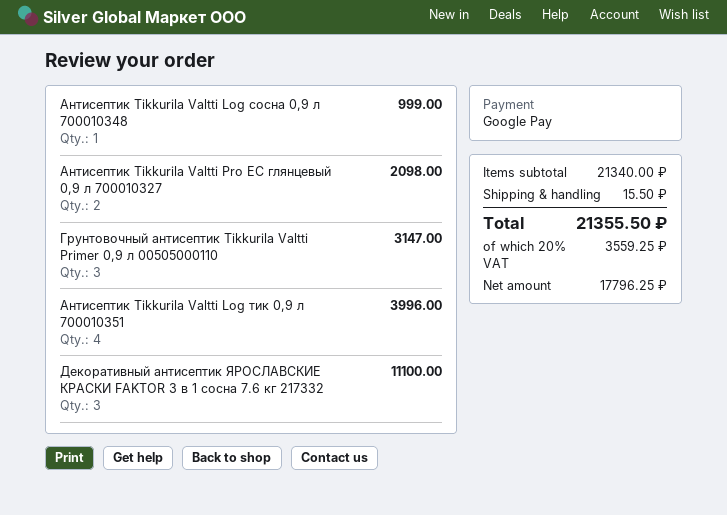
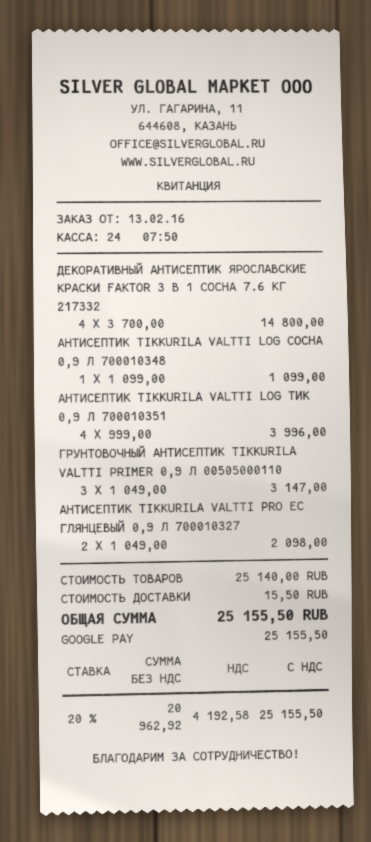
Антисептик Tikkurila Valtti Log сосна 0,9 л 700010348: 1 for 999.00 -> 1 for 1099.00
Декоративный антисептик ЯРОСЛАВСКИЕ КРАСКИ FAKTOR 3 в 1 сосна 7.6 кг 217332: 3 for 11100.00 -> 4 for 14800.00
subtotal: 21340.00 -> 25140.00
net: 17796.25 -> 20962.92
tax: 20% = 3559.25 -> 20% = 4192.58
total: 21355.50 -> 25155.50

